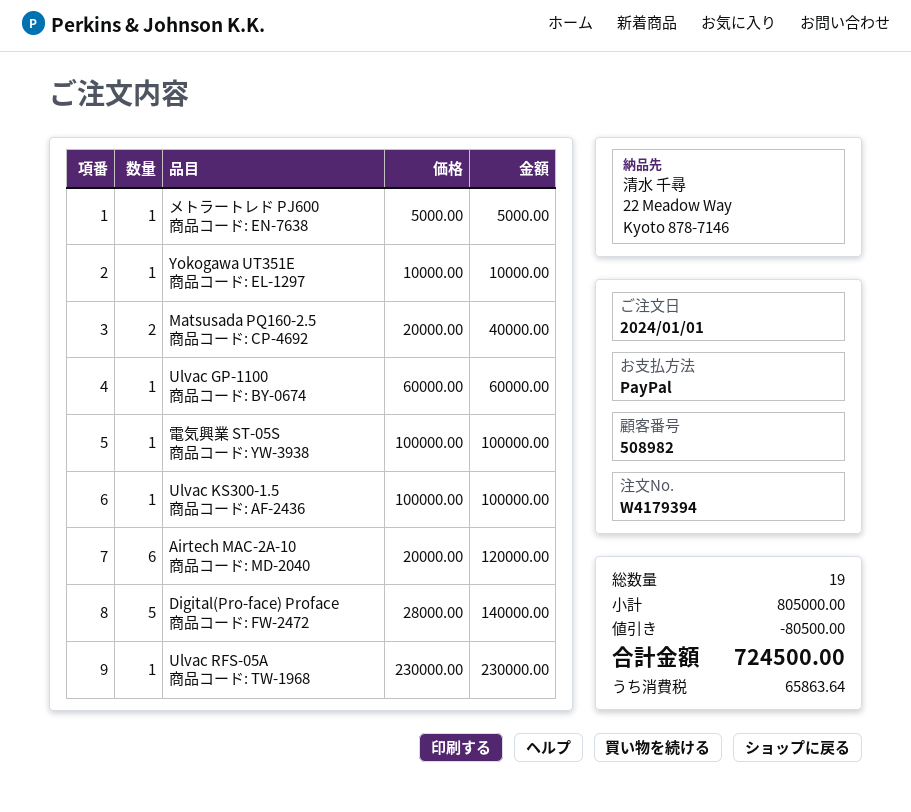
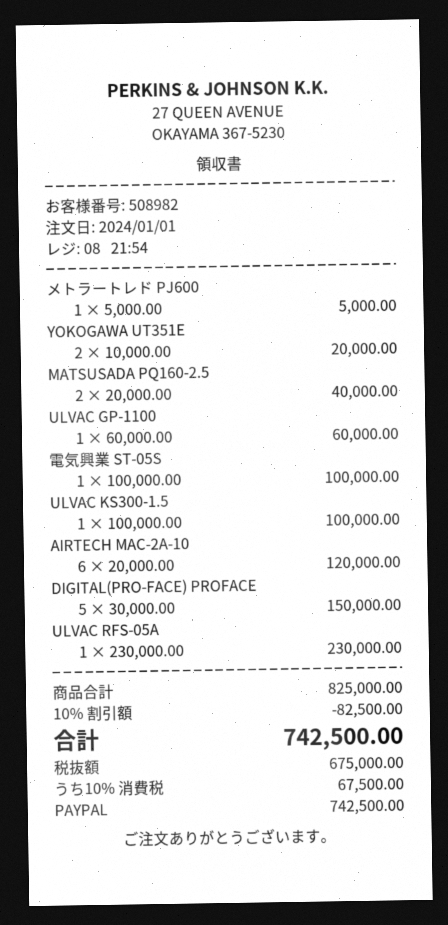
Yokogawa UT351E: 1 x 10000.00 = 10000.00 -> 2 x 10000.00 = 20000.00
Digital(Pro-face) Proface: 5 x 28000.00 = 140000.00 -> 5 x 30000.00 = 150000.00
subtotal: 805000.00 -> 825000.00
discount: 80500.00 -> 82500.00
tax: 65863.64 -> 67500.00
total: 724500.00 -> 742500.00

